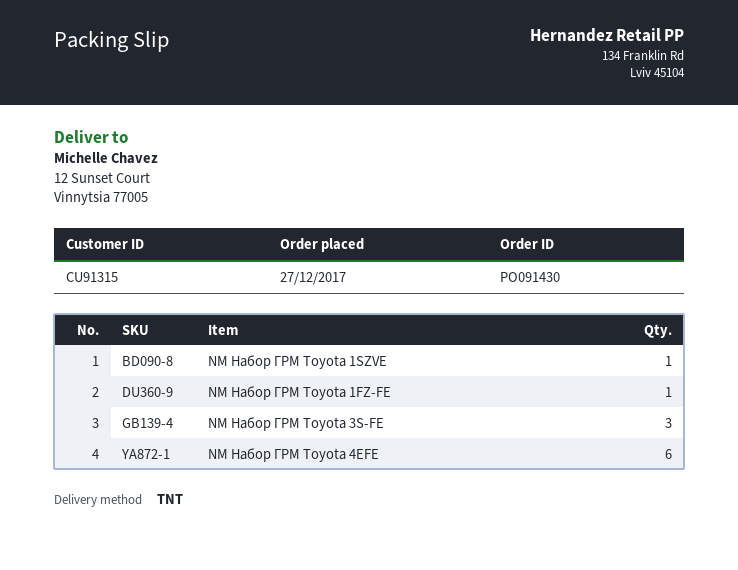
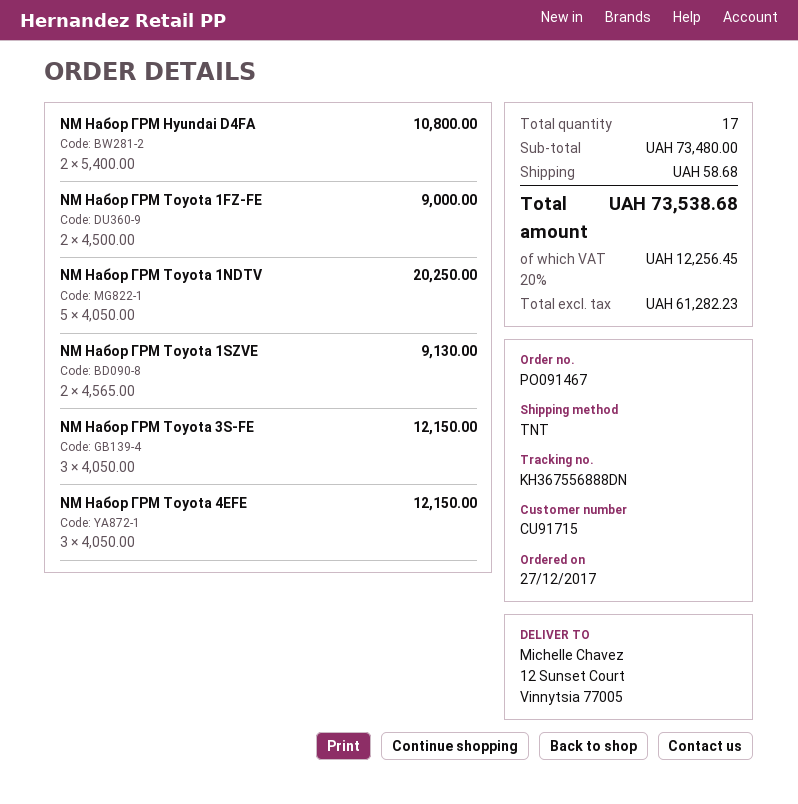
order number: PO091430 -> PO091467
customer number: CU91315 -> CU91715
NM Набор ГРМ Toyota 1SZVE: 1 -> 2
NM Набор ГРМ Toyota 1FZ-FE: 1 -> 2
NM Набор ГРМ Toyota 4EFE: 6 -> 3
NM Набор ГРМ Hyundai D4FA: none -> 2
NM Набор ГРМ Toyota 1NDTV: none -> 5

